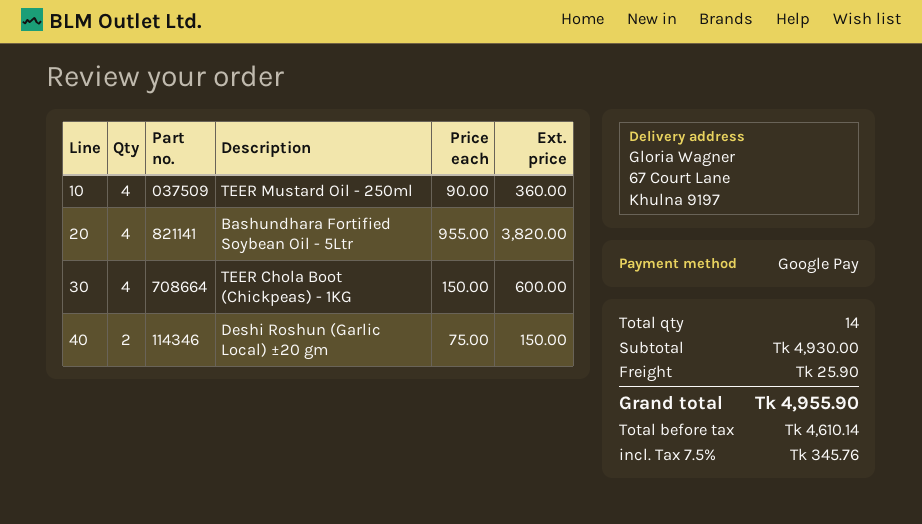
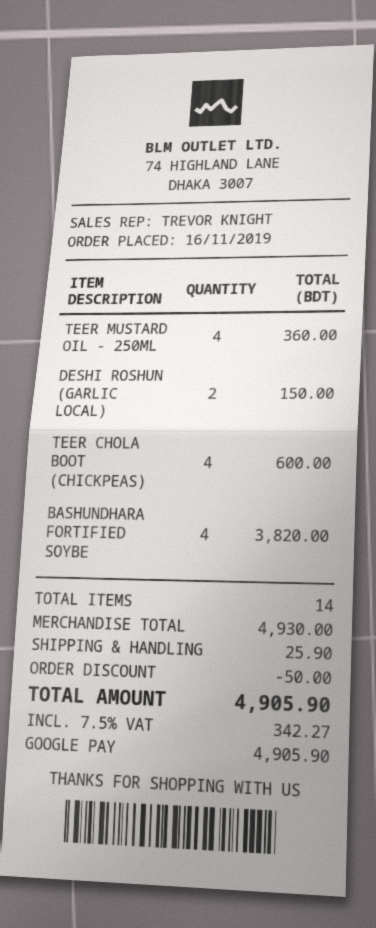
discount: none -> 50.00
tax: 7.5% = 345.76 -> 7.5% = 342.27
total: 4955.90 -> 4905.90

